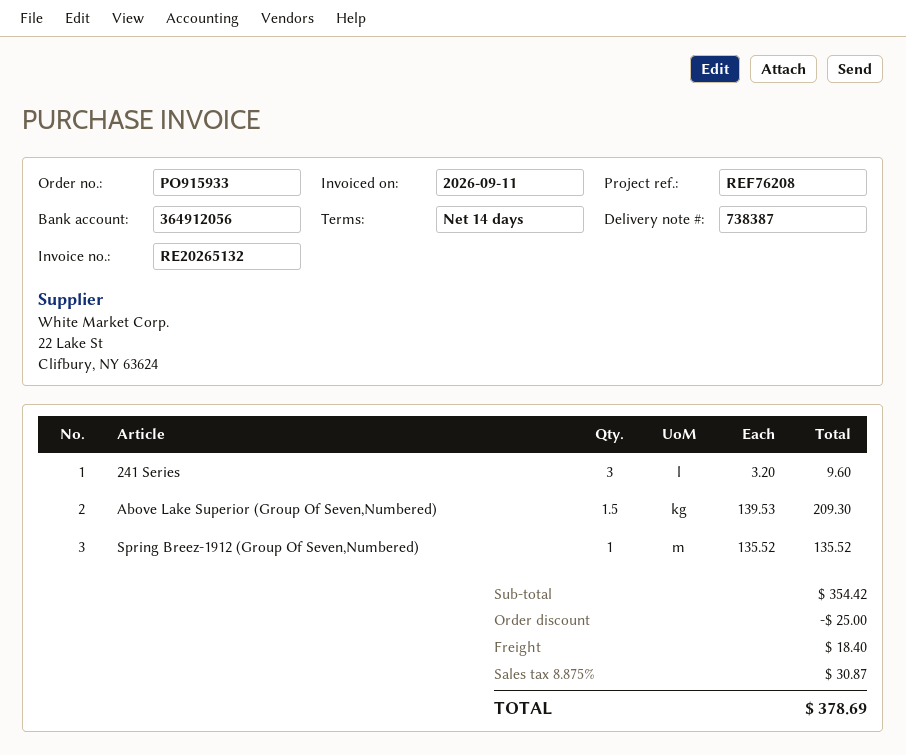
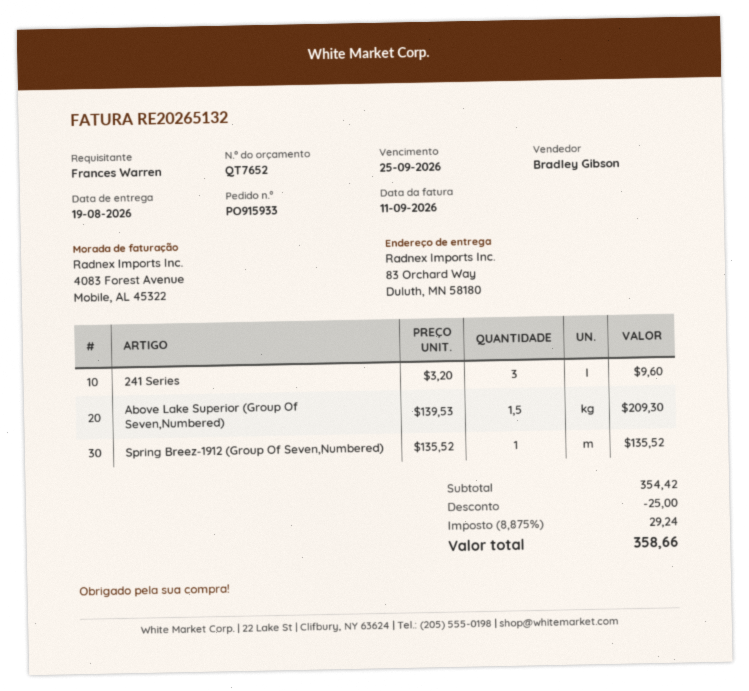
shipping: 18.40 -> none
tax: 8.875% = 30.87 -> 8.875% = 29.24
total: 378.69 -> 358.66

